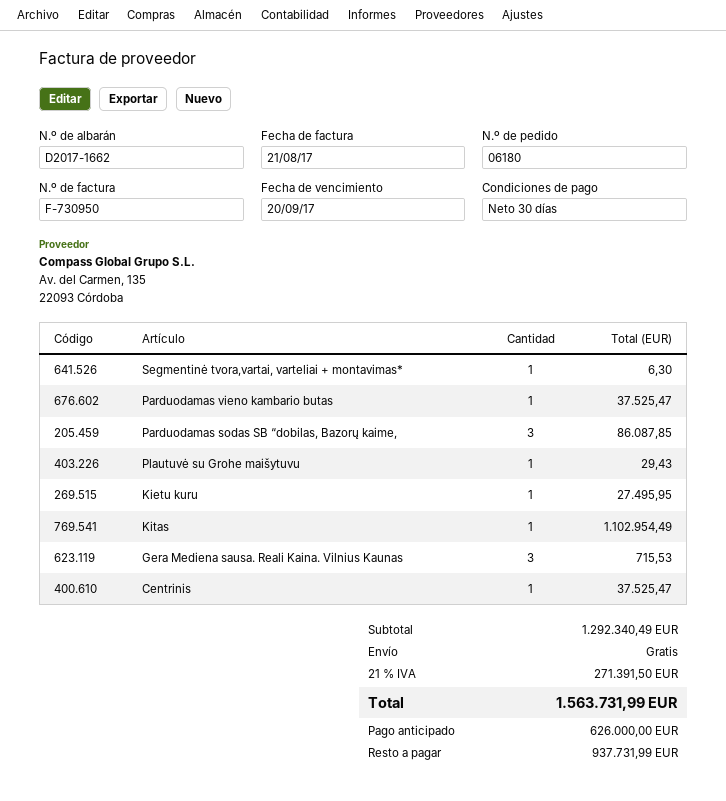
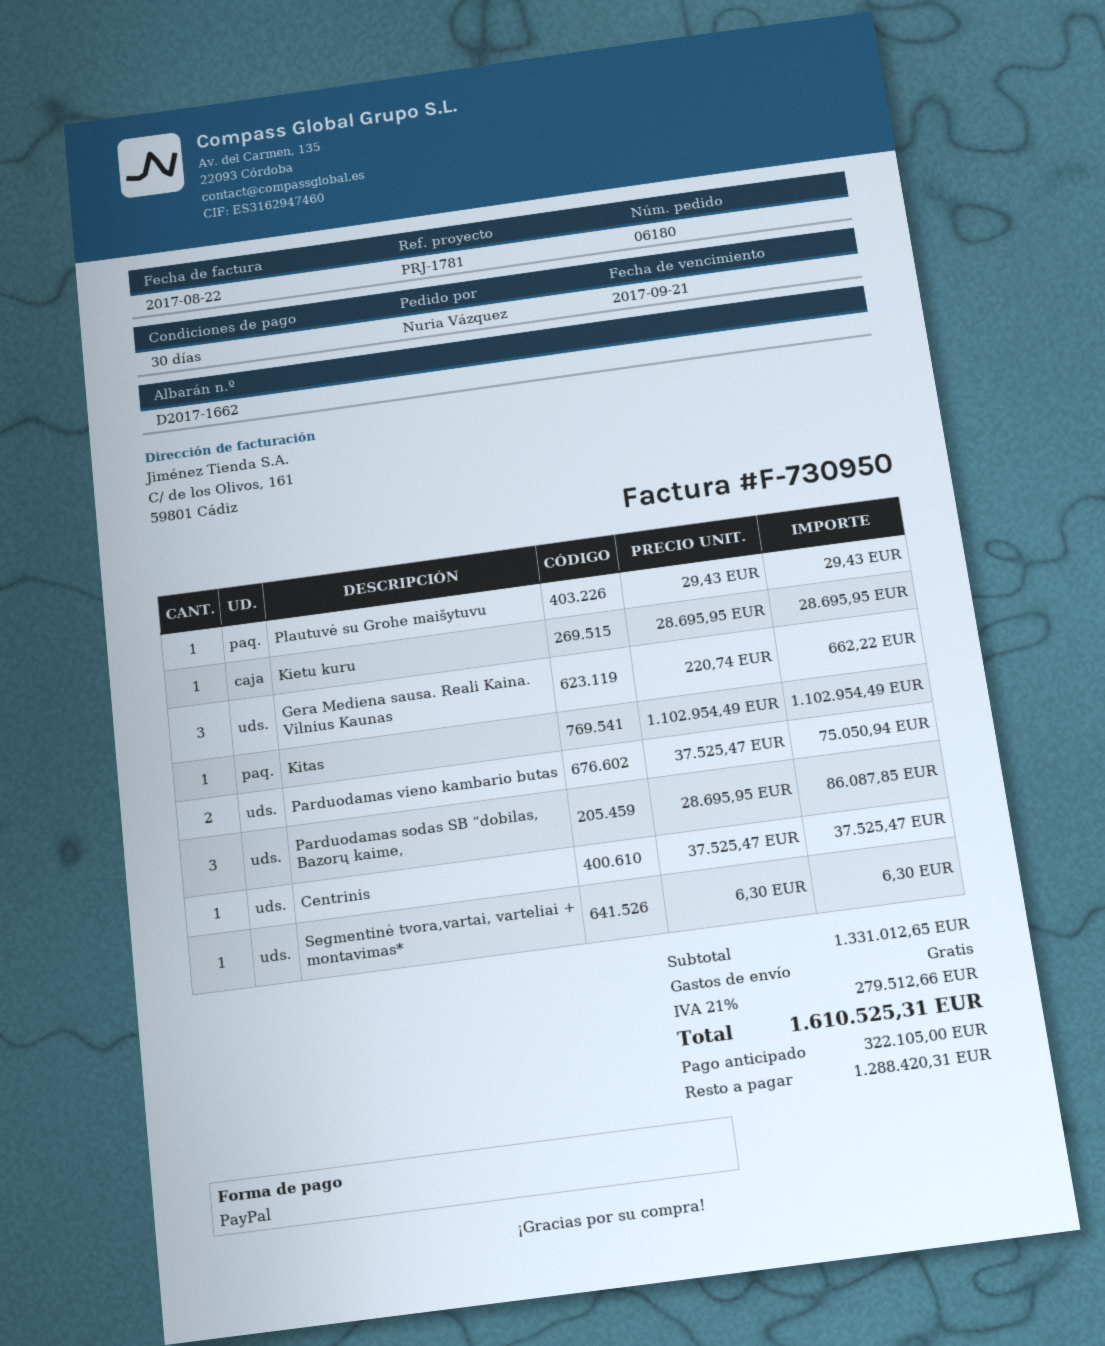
invoice date: 2017-08-21 -> 2017-08-22
due date: 2017-09-20 -> 2017-09-21
Parduodamas vieno kambario butas: 1 for 37525.47 -> 2 for 75050.94
Kietu kuru: 1 for 27495.95 -> 1 for 28695.95
Gera Mediena sausa. Reali Kaina. Vilnius Kaunas: 3 for 715.53 -> 3 for 662.22
subtotal: 1292340.49 -> 1331012.65
tax: 21% = 271391.50 -> 21% = 279512.66
total: 1563731.99 -> 1610525.31
deposit: 626000.00 -> 322105.00
balance: 937731.99 -> 1288420.31

